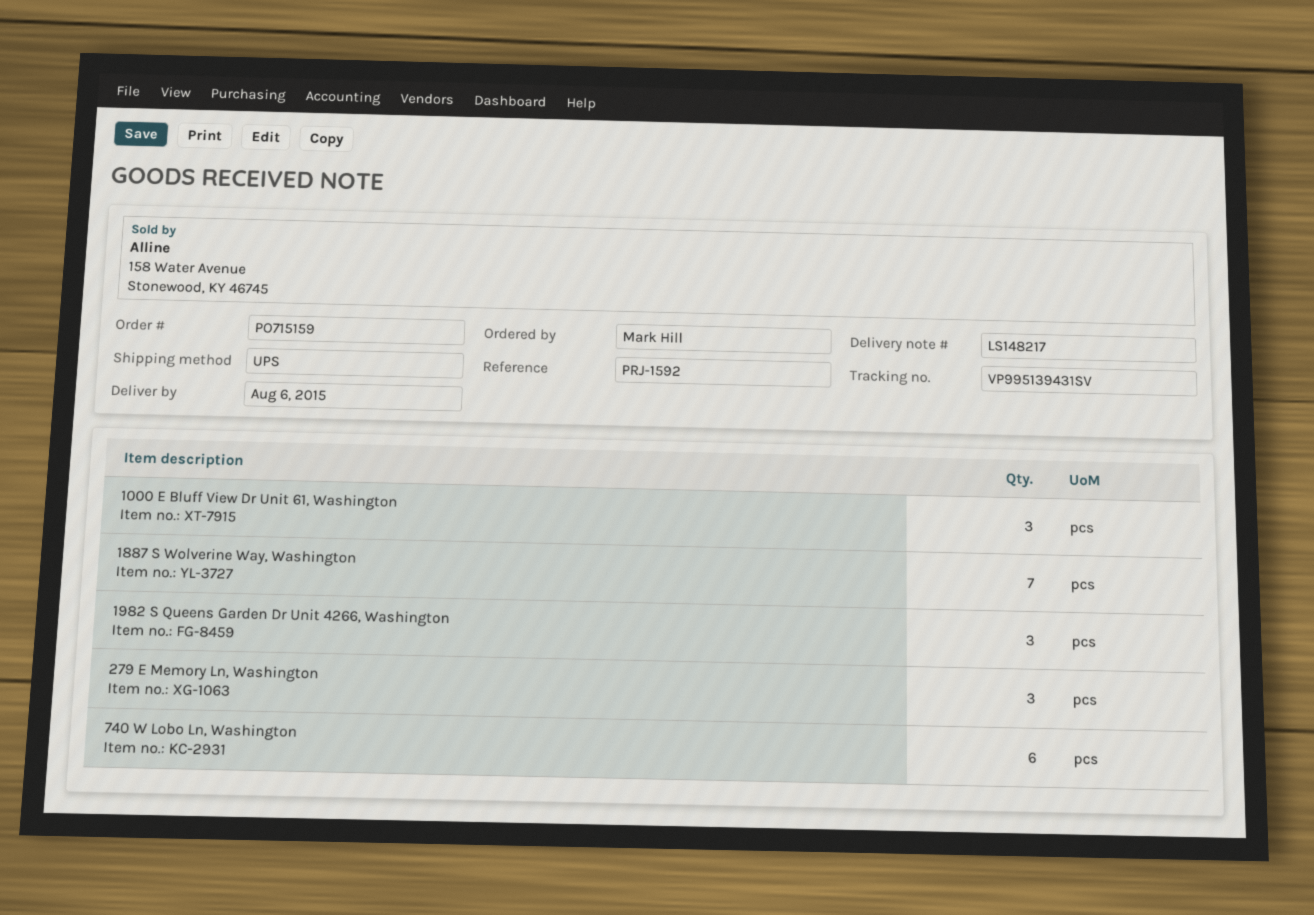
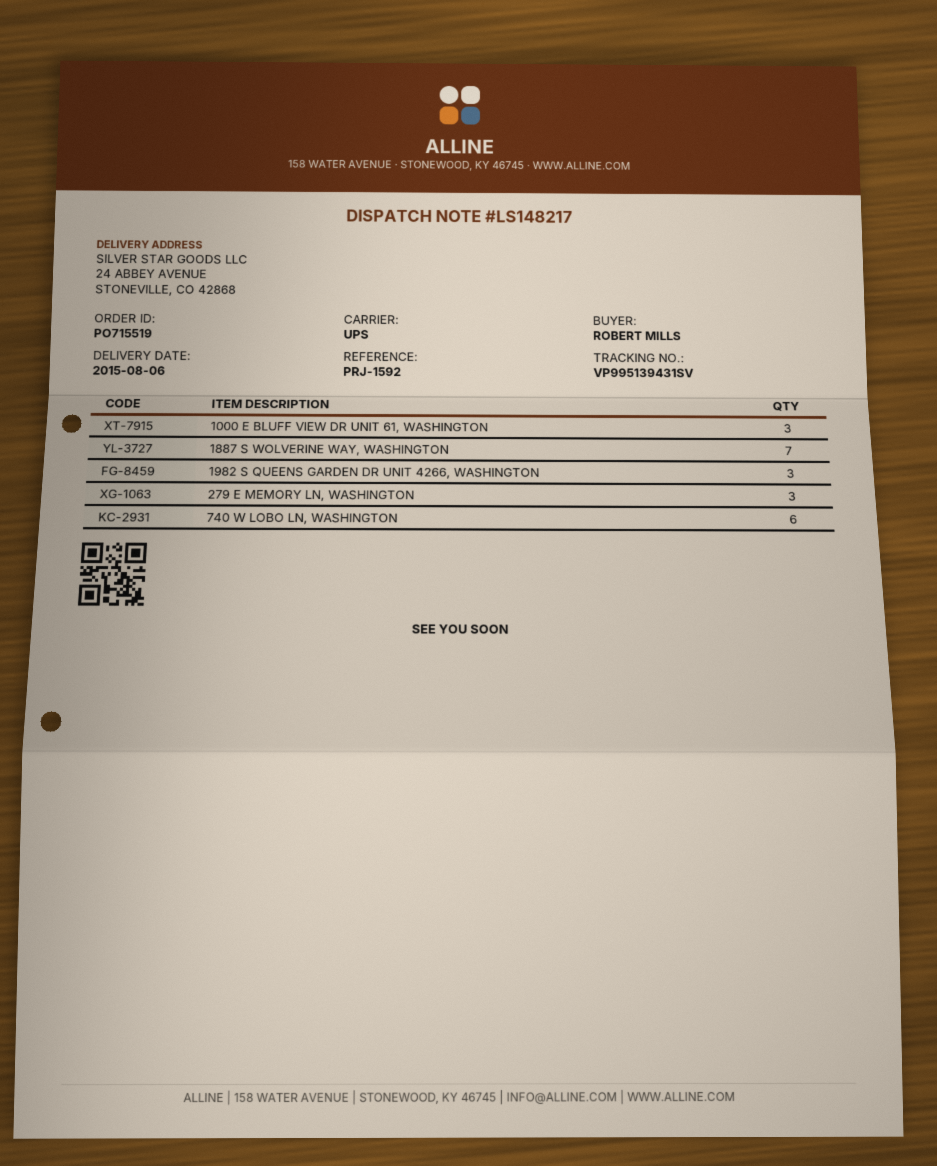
order number: PO715159 -> PO715519
ordered by: Mark Hill -> ROBERT MILLS

